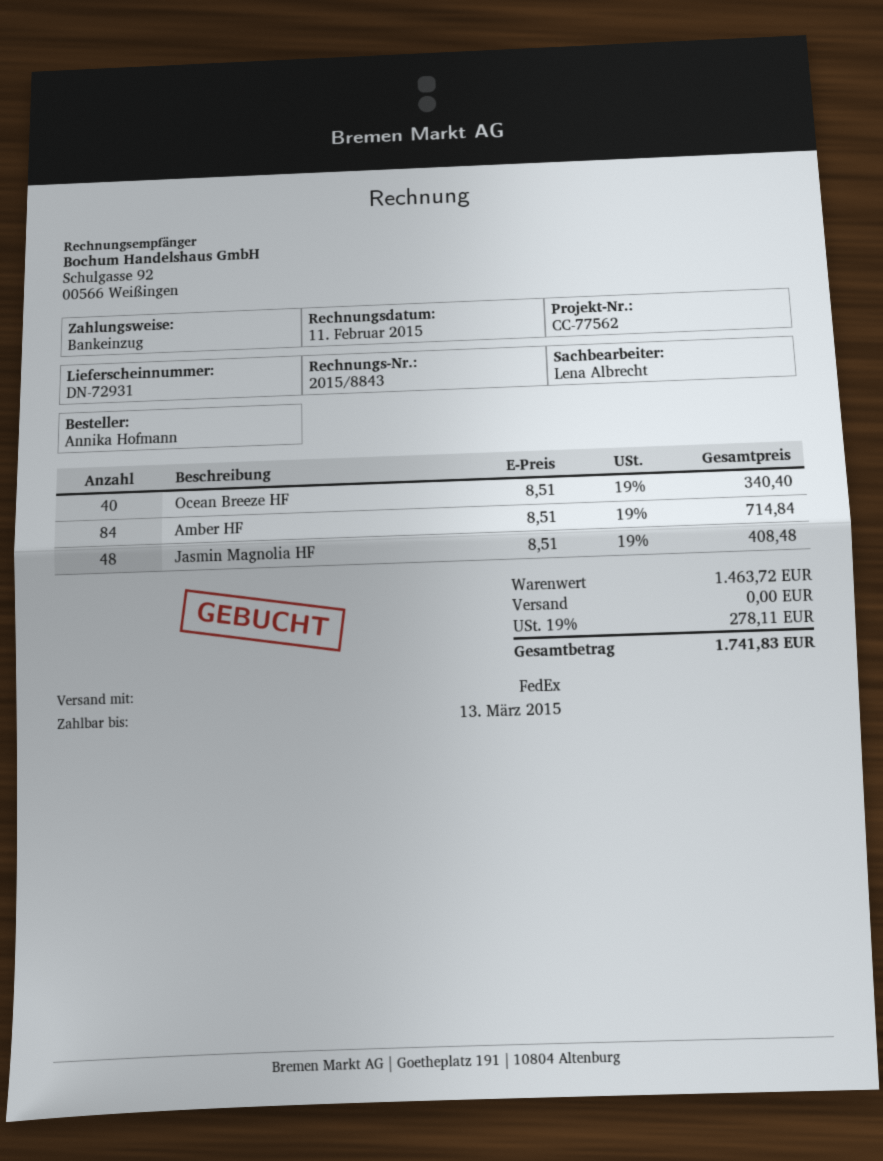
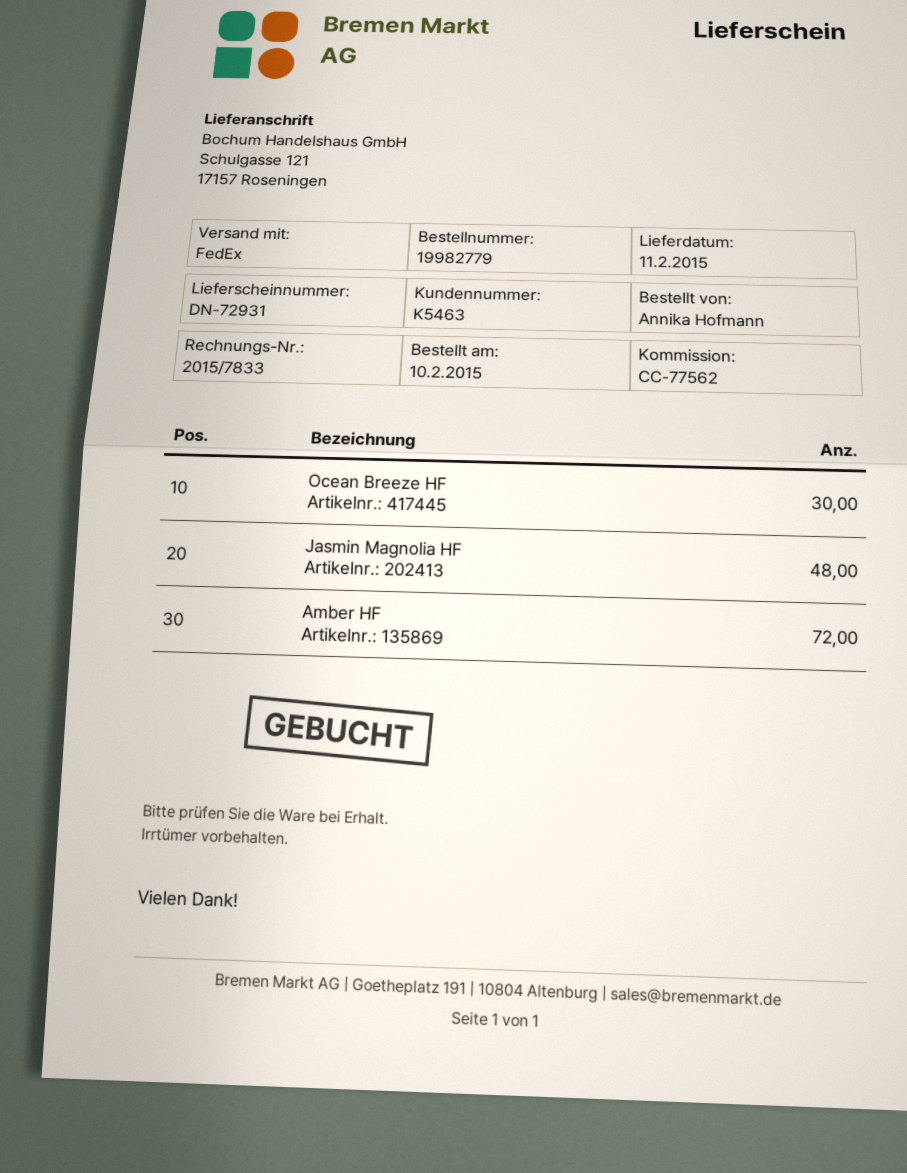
invoice number: 2015/8843 -> 2015/7833
Ocean Breeze HF: 40 -> 30
Amber HF: 84 -> 72

